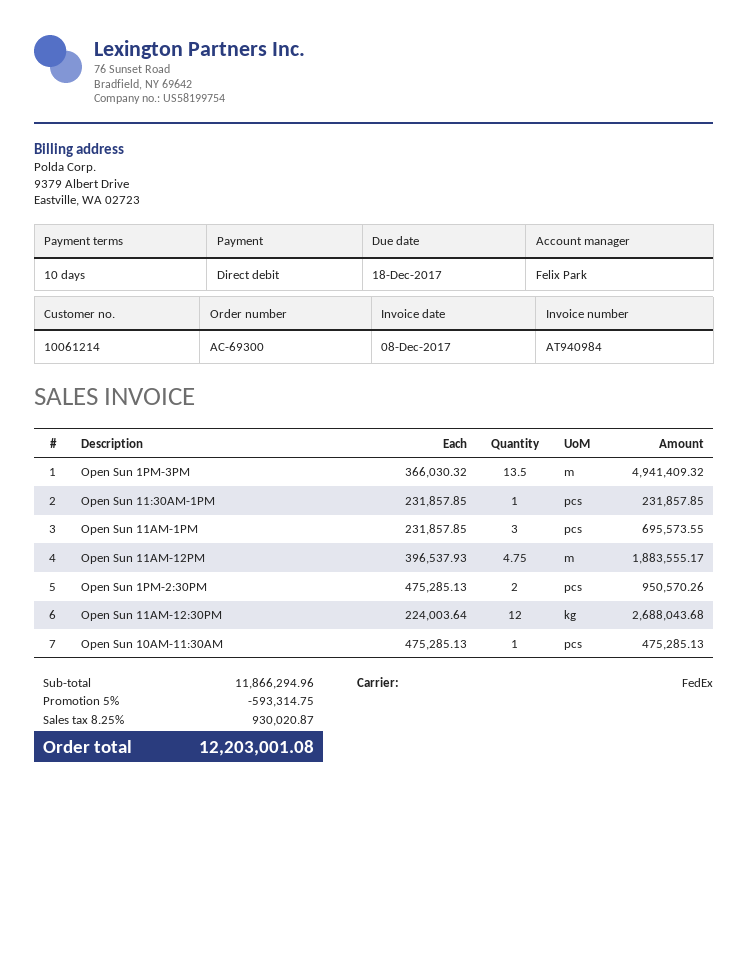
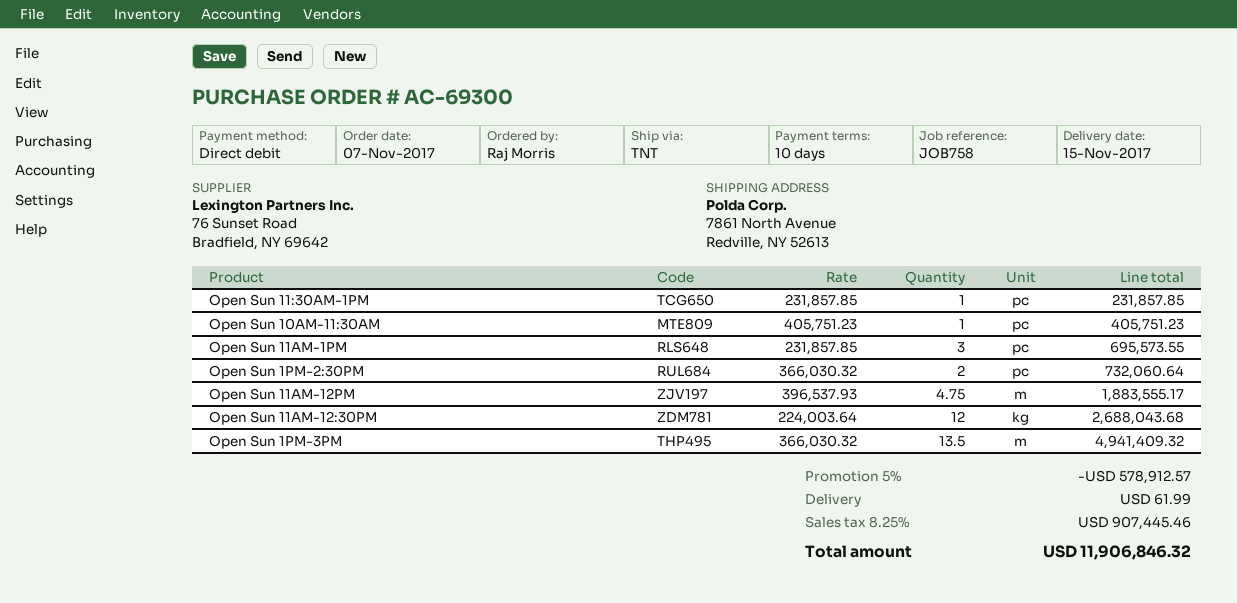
shipping method: FedEx -> TNT
Open Sun 1PM-2:30PM: 2 x 475285.13 = 950570.26 -> 2 x 366030.32 = 732060.64
Open Sun 10AM-11:30AM: 1 x 475285.13 = 475285.13 -> 1 x 405751.23 = 405751.23
discount: 5% = 593314.75 -> 5% = 578912.57
shipping: none -> 61.99
tax: 8.25% = 930020.87 -> 8.25% = 907445.46
total: 12203001.08 -> 11906846.32

